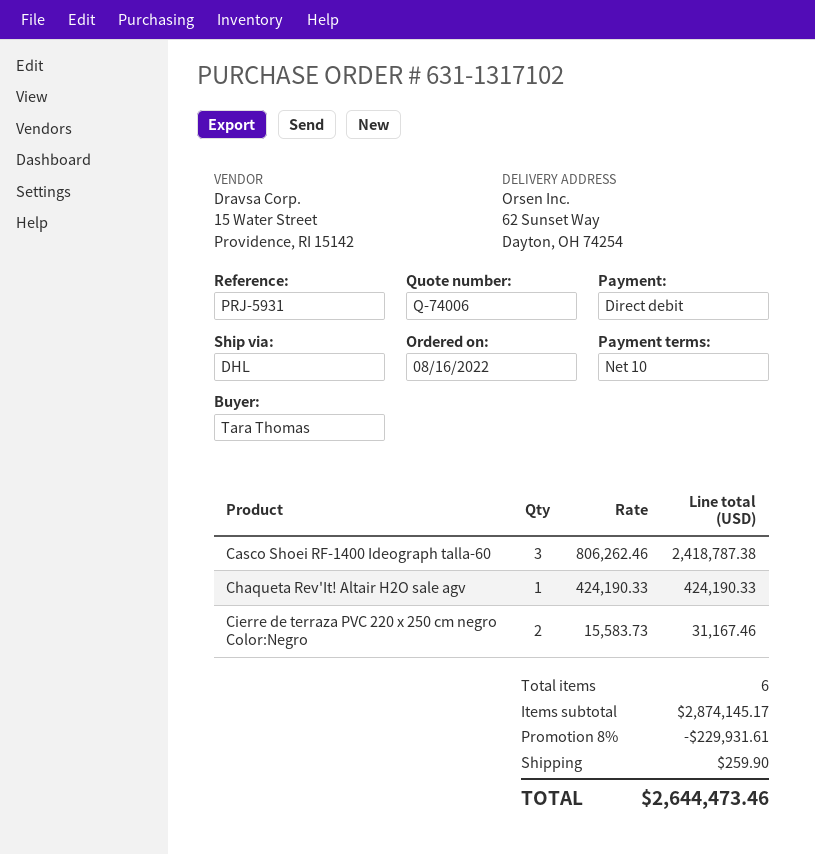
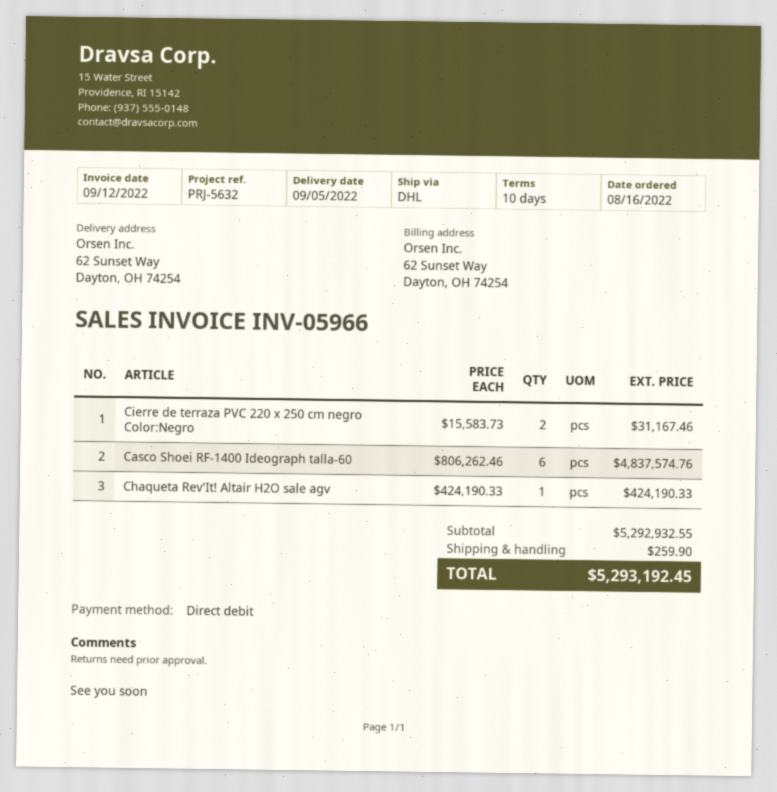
reference: PRJ-5931 -> PRJ-5632
Casco Shoei RF-1400 Ideograph talla-60: 3 x 806262.46 = 2418787.38 -> 6 x 806262.46 = 4837574.76
subtotal: 2874145.17 -> 5292932.55
discount: 8% = 229931.61 -> none
total: 2644473.46 -> 5293192.45

